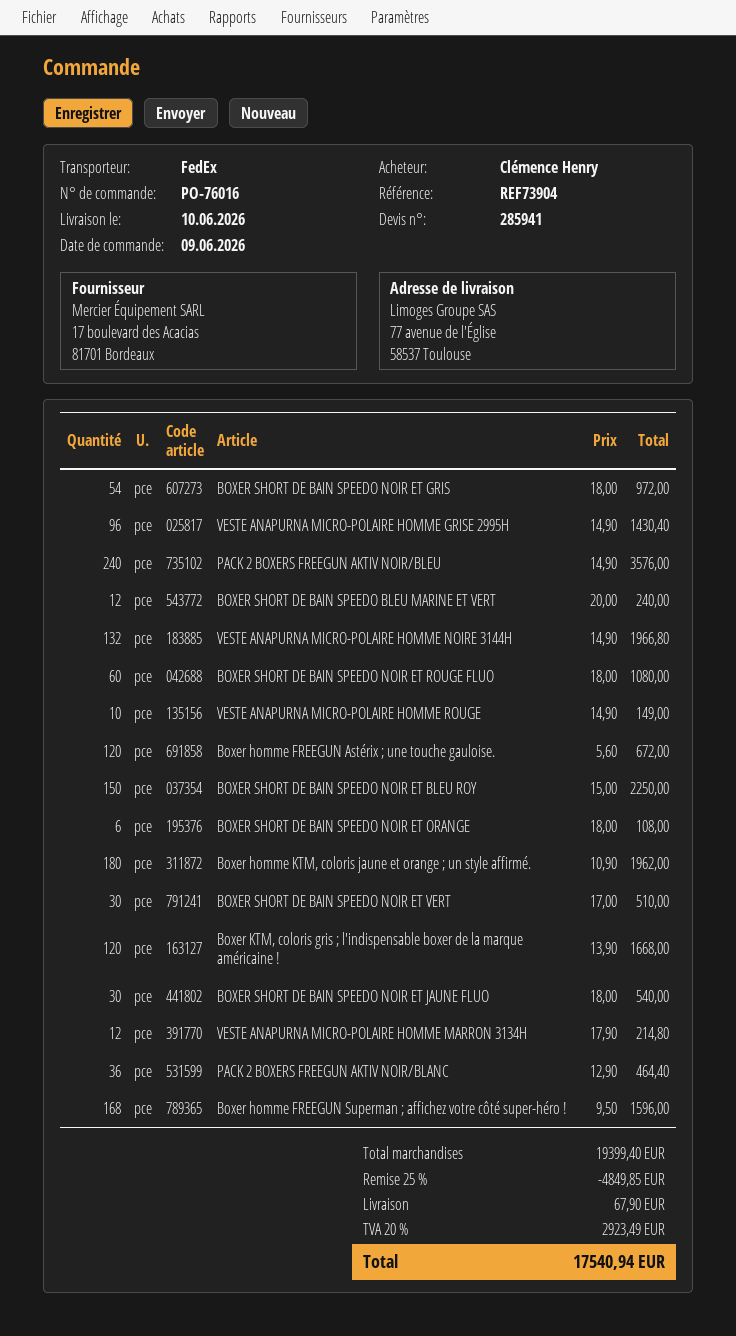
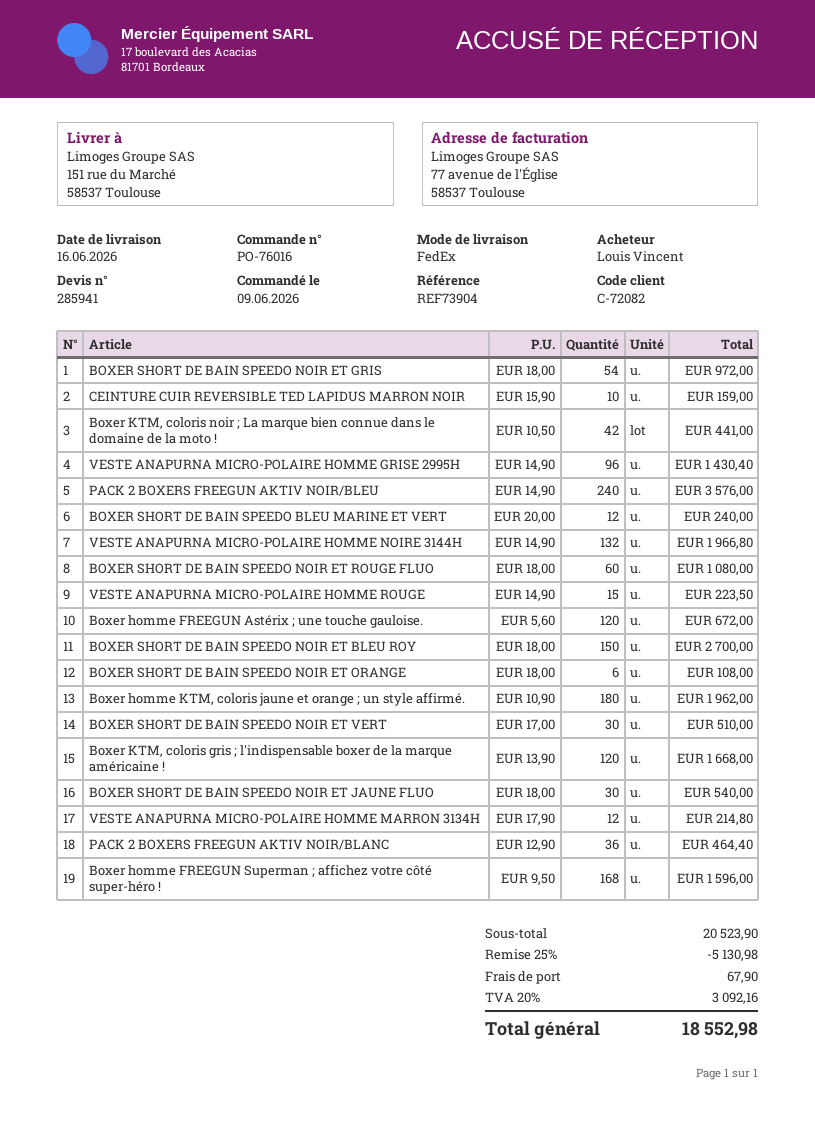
delivery date: 2026-06-10 -> 2026-06-16
ordered by: Clémence Henry -> Louis Vincent
ship to: 77 avenue de l'Église, 58537 Toulouse -> 151 rue du Marché, 58537 Toulouse
VESTE ANAPURNA MICRO-POLAIRE HOMME ROUGE: 10 x 14.90 = 149.00 -> 15 x 14.90 = 223.50
BOXER SHORT DE BAIN SPEEDO NOIR ET BLEU ROY: 150 x 15.00 = 2250.00 -> 150 x 18.00 = 2700.00
CEINTURE CUIR REVERSIBLE TED LAPIDUS MARRON NOIR: none -> 10 x 15.90 = 159.00
Boxer KTM, coloris noir ; La marque bien connue dans le domaine de la moto !: none -> 42 x 10.50 = 441.00
subtotal: 19399.40 -> 20523.90
discount: 25% = 4849.85 -> 25% = 5130.98
tax: 20% = 2923.49 -> 20% = 3092.16
total: 17540.94 -> 18552.98

